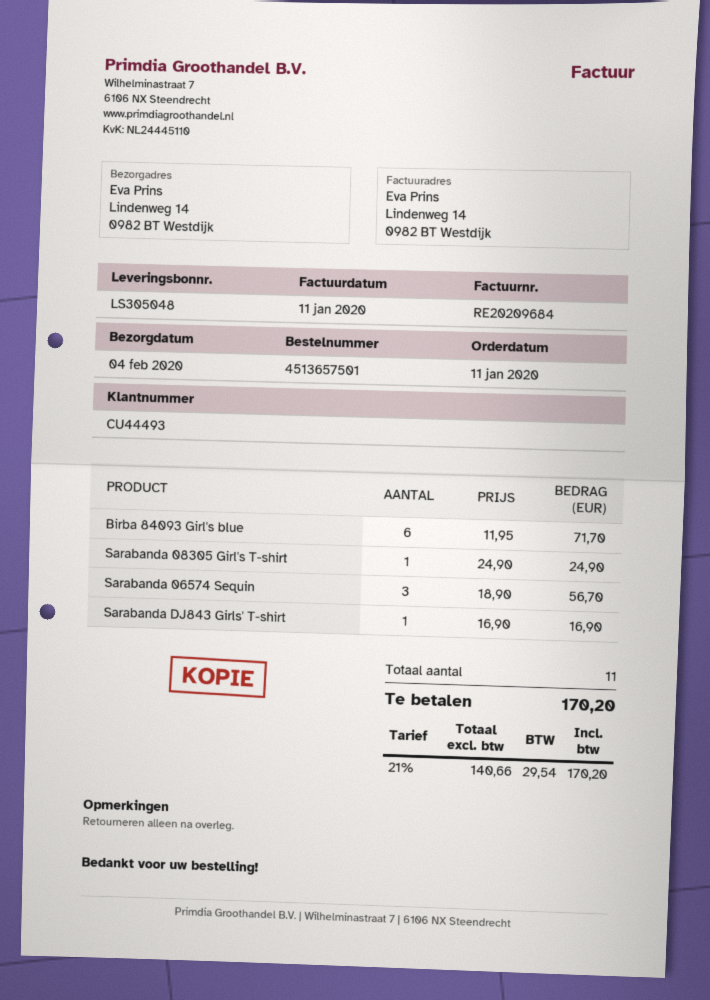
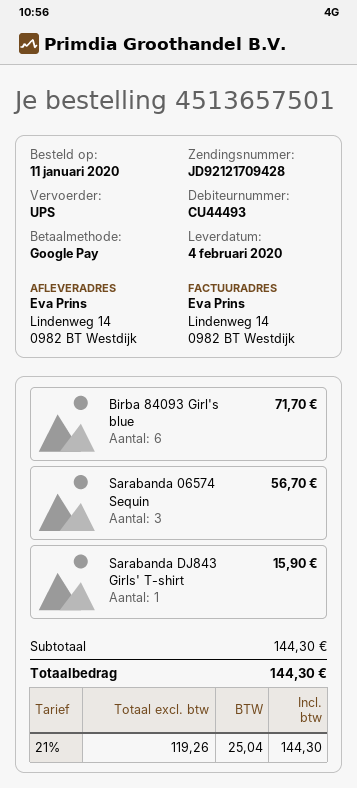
Sarabanda 08305 Girl's T-shirt: 1 for 24.90 -> none
Sarabanda DJ843 Girls' T-shirt: 1 for 16.90 -> 1 for 15.90
net: 140.66 -> 119.26
tax: 21% = 29.54 -> 21% = 25.04
total: 170.20 -> 144.30

